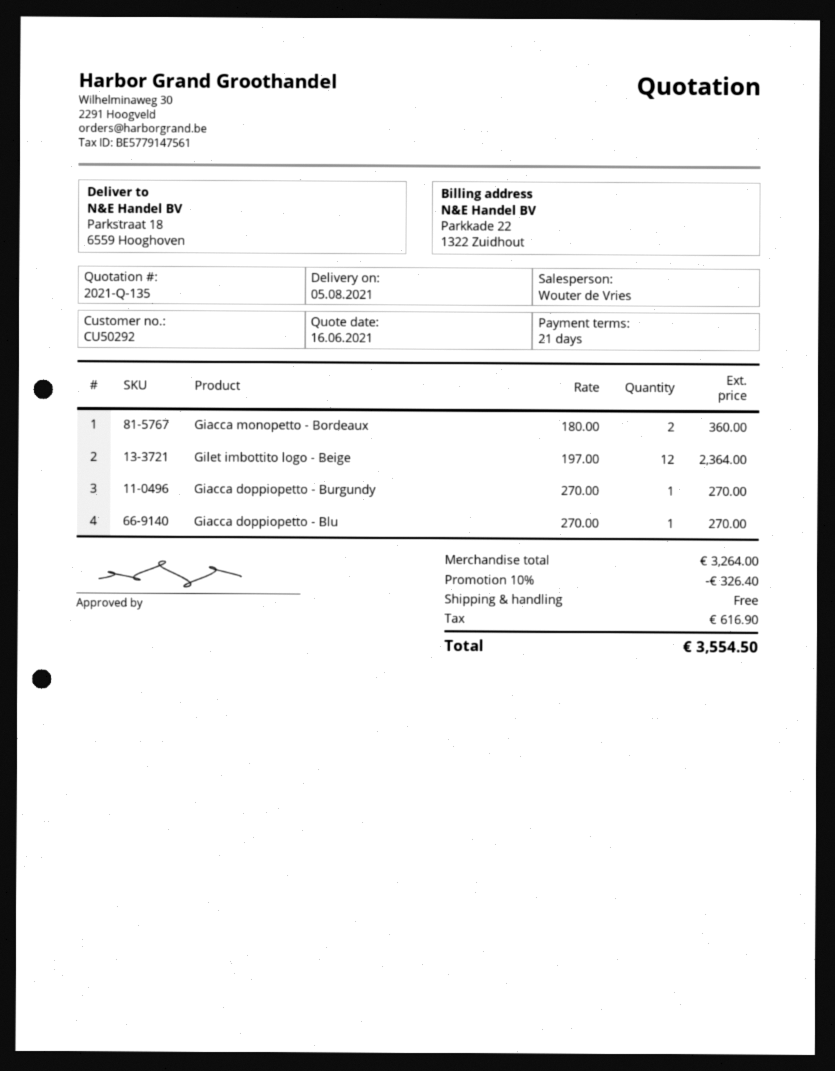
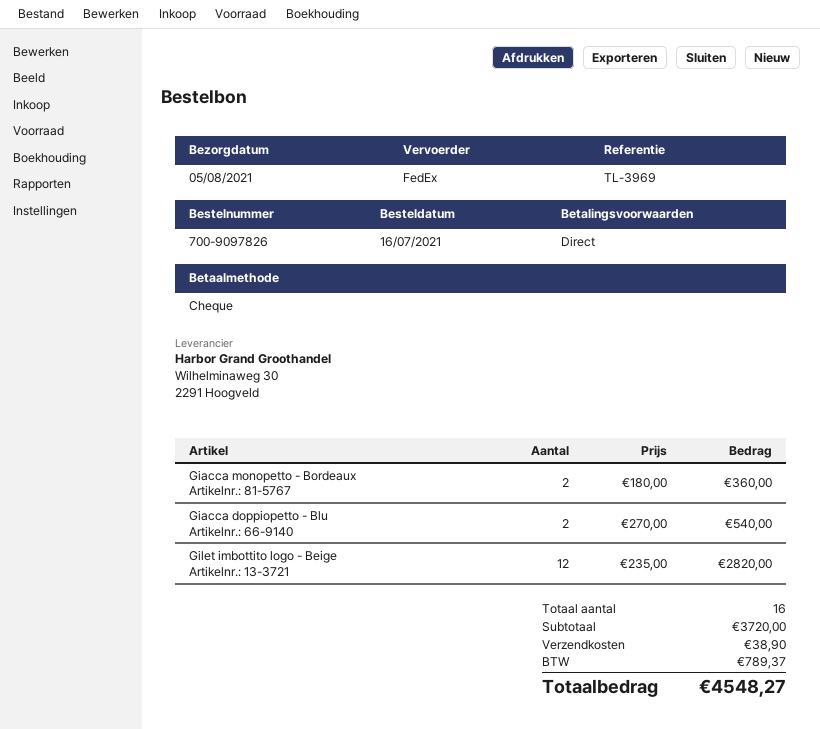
payment terms: 21 days -> on receipt
Gilet imbottito logo - Beige: 12 x 197.00 = 2364.00 -> 12 x 235.00 = 2820.00
Giacca doppiopetto - Burgundy: 1 x 270.00 = 270.00 -> none
Giacca doppiopetto - Blu: 1 x 270.00 = 270.00 -> 2 x 270.00 = 540.00
subtotal: 3264.00 -> 3720.00
discount: 10% = 326.40 -> none
shipping: 0.00 -> 38.90
tax: 616.90 -> 789.37
total: 3554.50 -> 4548.27

